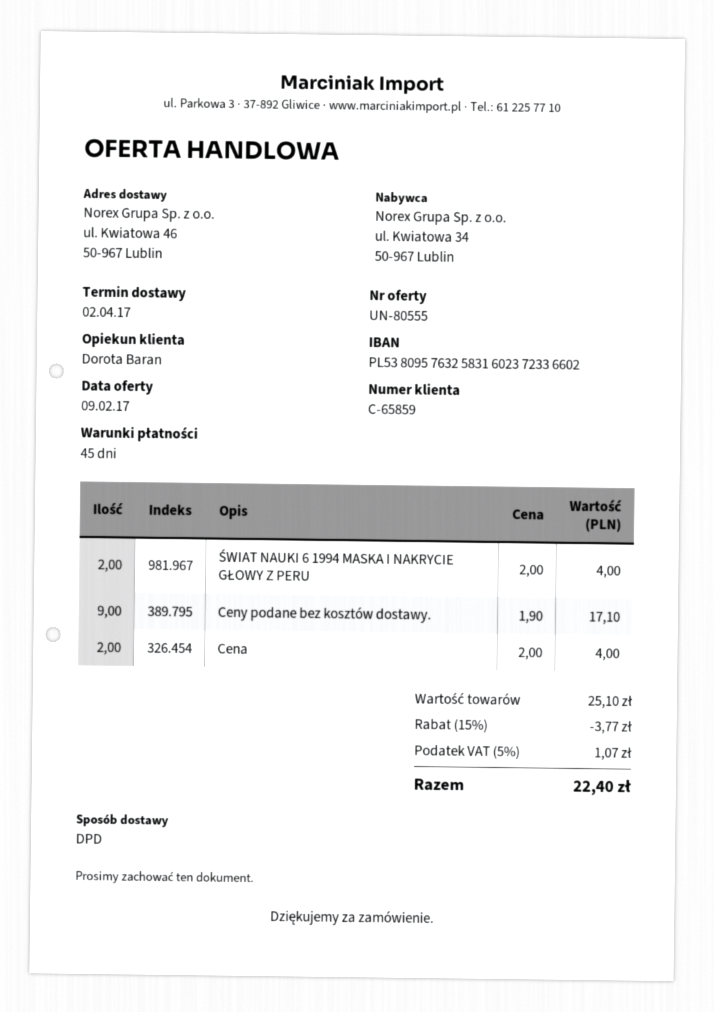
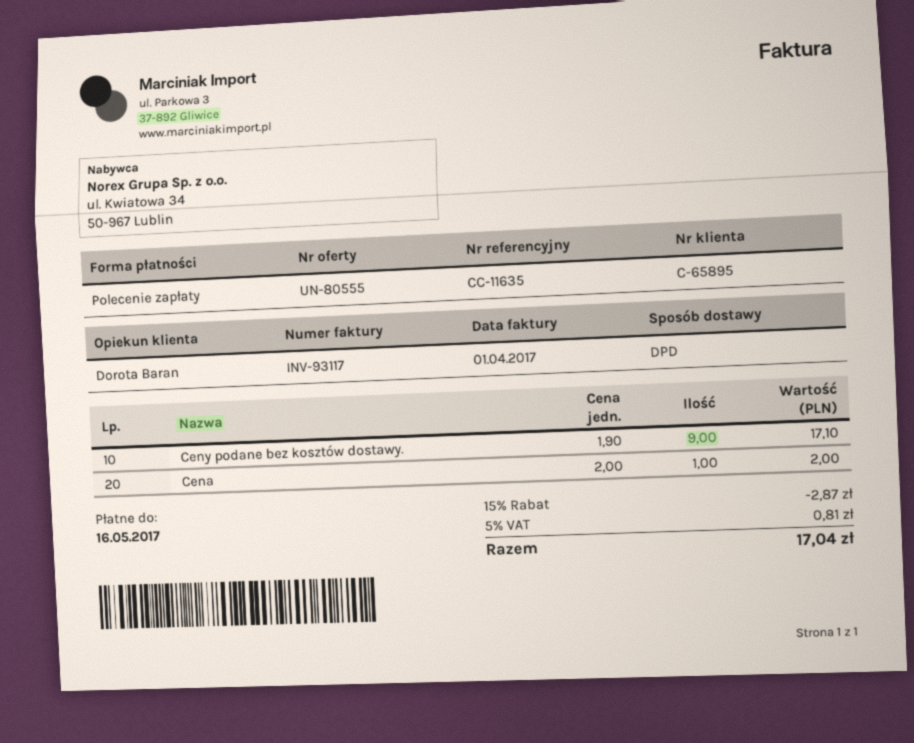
customer number: C-65859 -> C-65895
ŚWIAT NAUKI 6 1994 MASKA I NAKRYCIE GŁOWY Z PERU: 2 x 2.00 = 4.00 -> none
Cena: 2 x 2.00 = 4.00 -> 1 x 2.00 = 2.00
discount: 15% = 3.77 -> 15% = 2.87
tax: 5% = 1.07 -> 5% = 0.81
total: 22.40 -> 17.04

